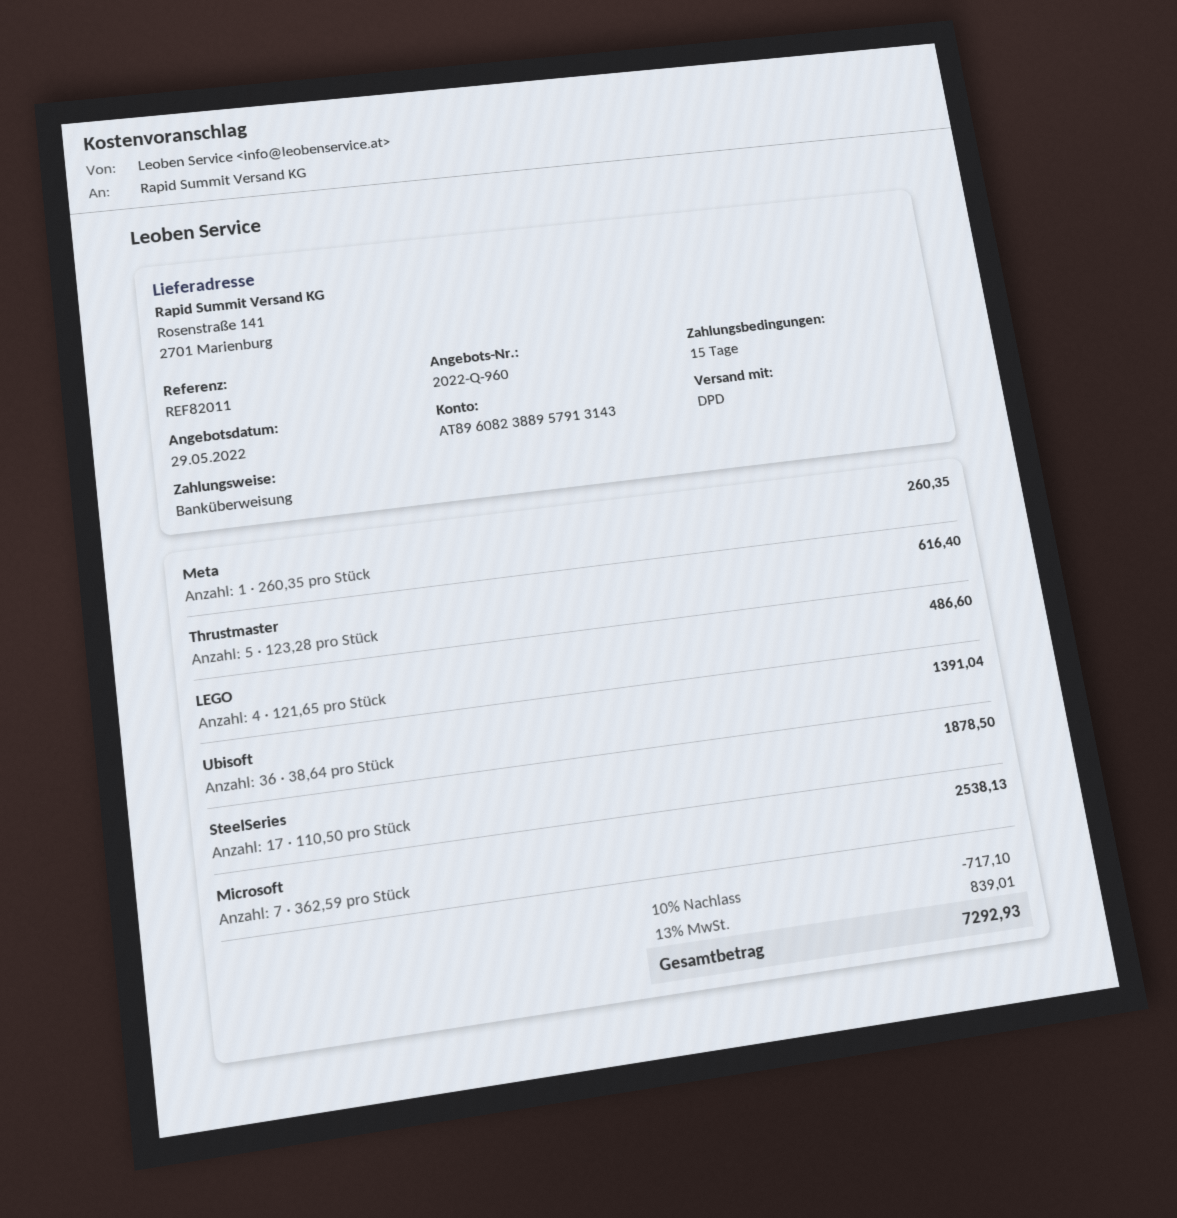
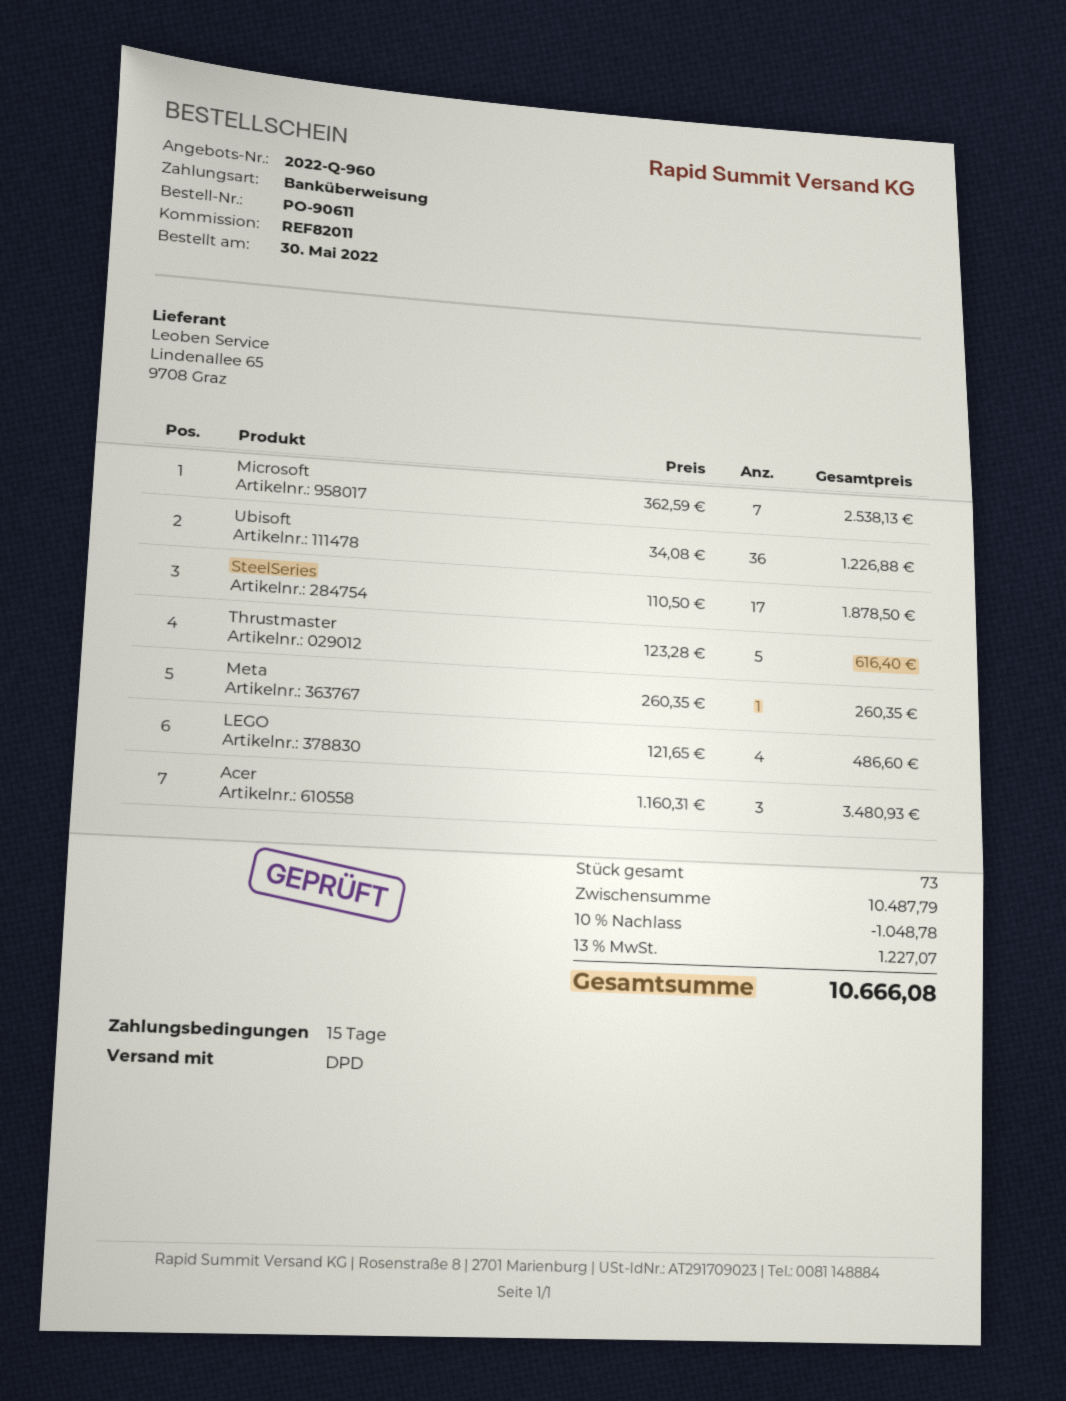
Ubisoft: 36 x 38.64 = 1391.04 -> 36 x 34.08 = 1226.88
Acer: none -> 3 x 1160.31 = 3480.93
discount: 10% = 717.10 -> 10% = 1048.78
tax: 13% = 839.01 -> 13% = 1227.07
total: 7292.93 -> 10666.08

